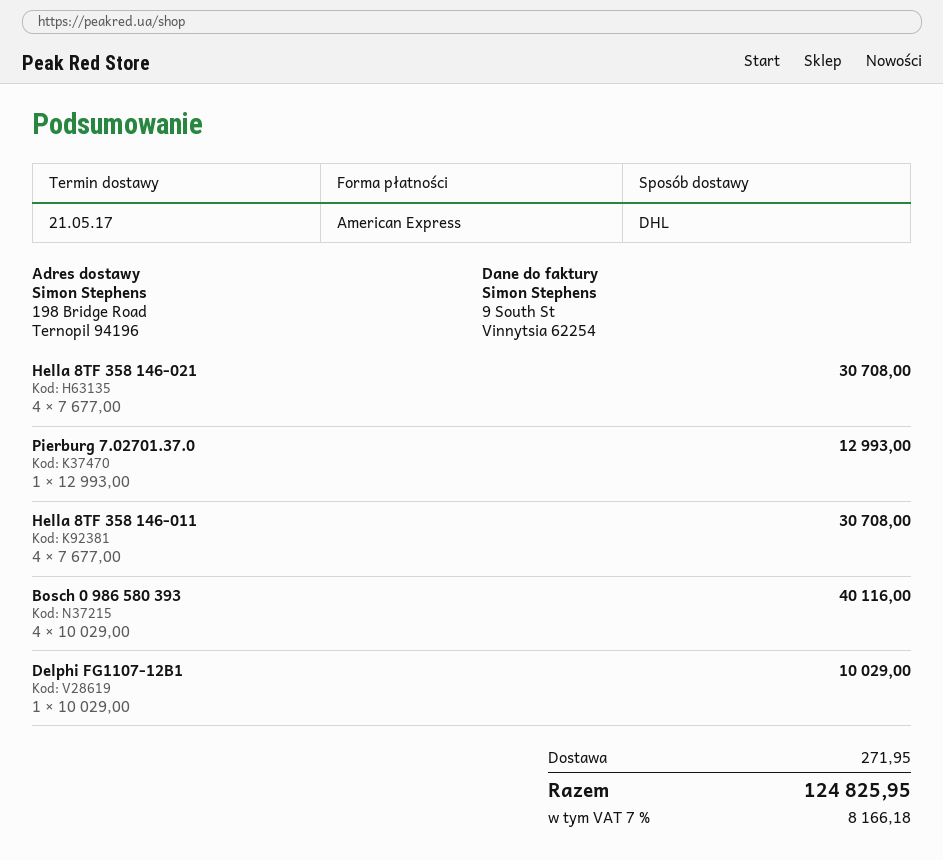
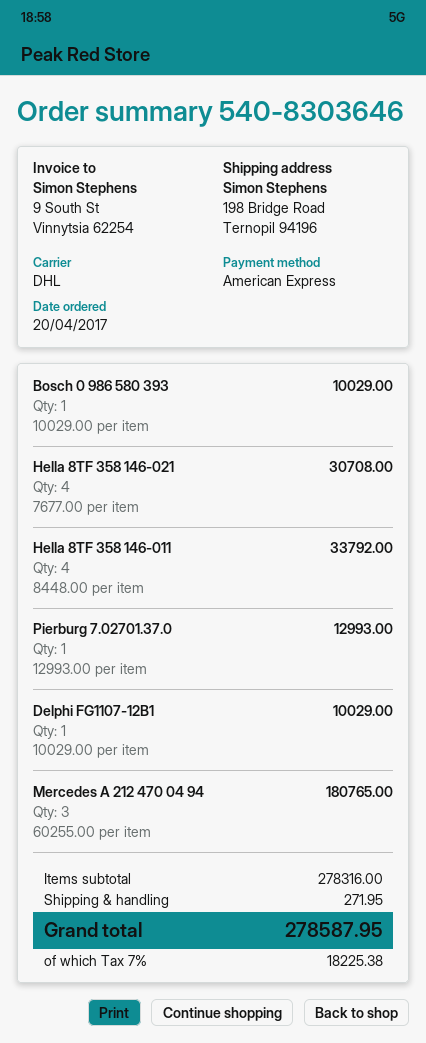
Hella 8TF 358 146-011: 4 x 7677.00 = 30708.00 -> 4 x 8448.00 = 33792.00
Bosch 0 986 580 393: 4 x 10029.00 = 40116.00 -> 1 x 10029.00 = 10029.00
Mercedes A 212 470 04 94: none -> 3 x 60255.00 = 180765.00
tax: 7% = 8166.18 -> 7% = 18225.38
total: 124825.95 -> 278587.95

